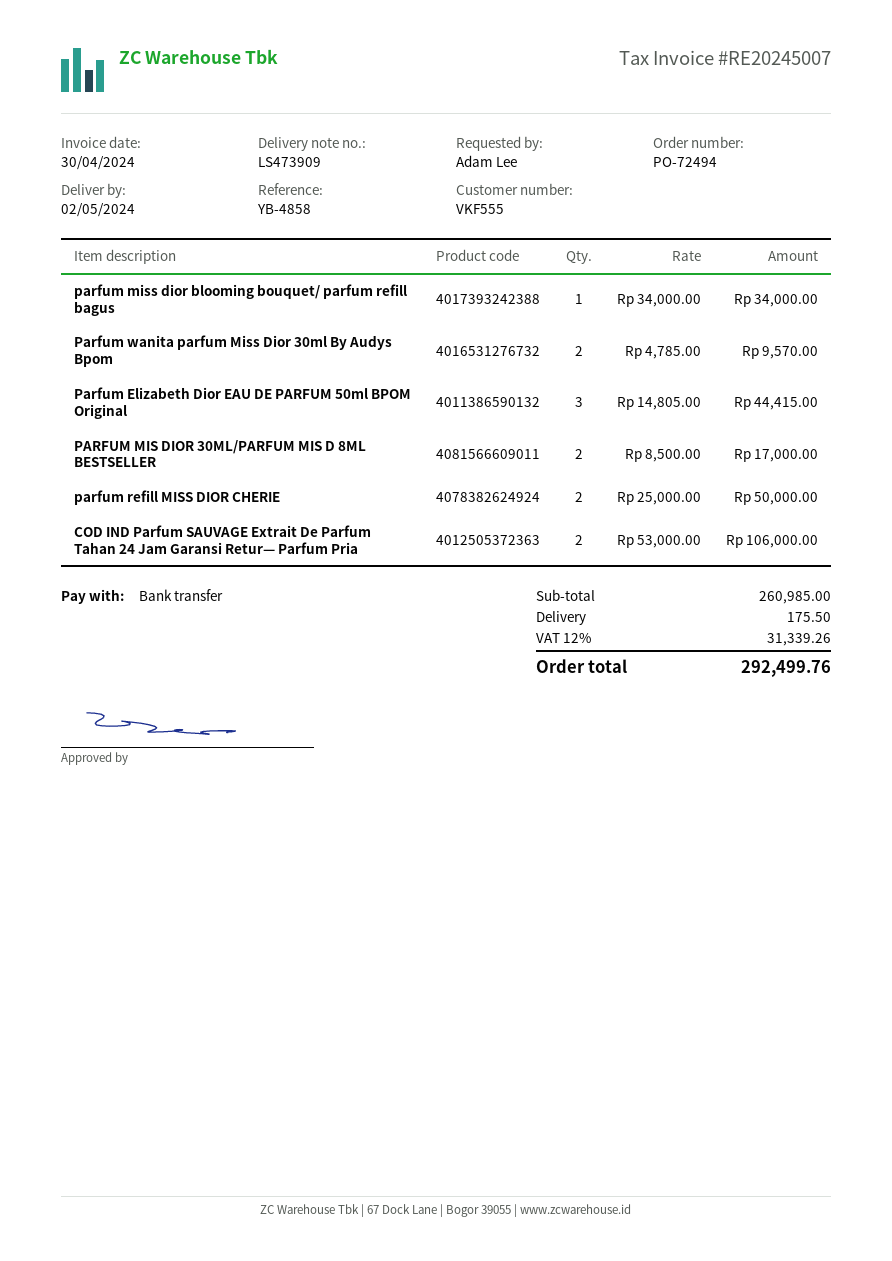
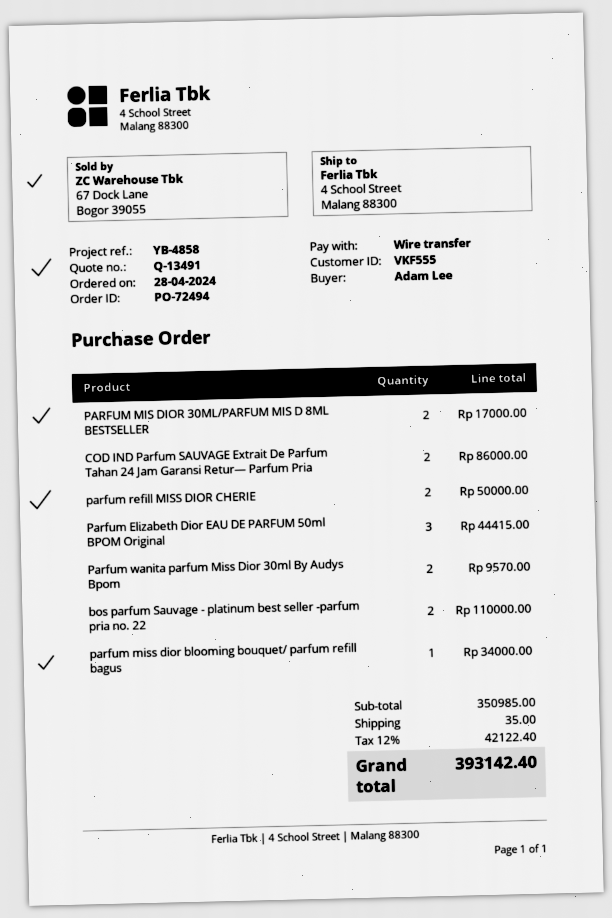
COD IND Parfum SAUVAGE Extrait De Parfum Tahan 24 Jam Garansi Retur— Parfum Pria: 2 for 106000.00 -> 2 for 86000.00
bos parfum Sauvage - platinum best seller -parfum pria no. 22: none -> 2 for 110000.00
subtotal: 260985.00 -> 350985.00
shipping: 175.50 -> 35.00
tax: 12% = 31339.26 -> 12% = 42122.40
total: 292499.76 -> 393142.40

